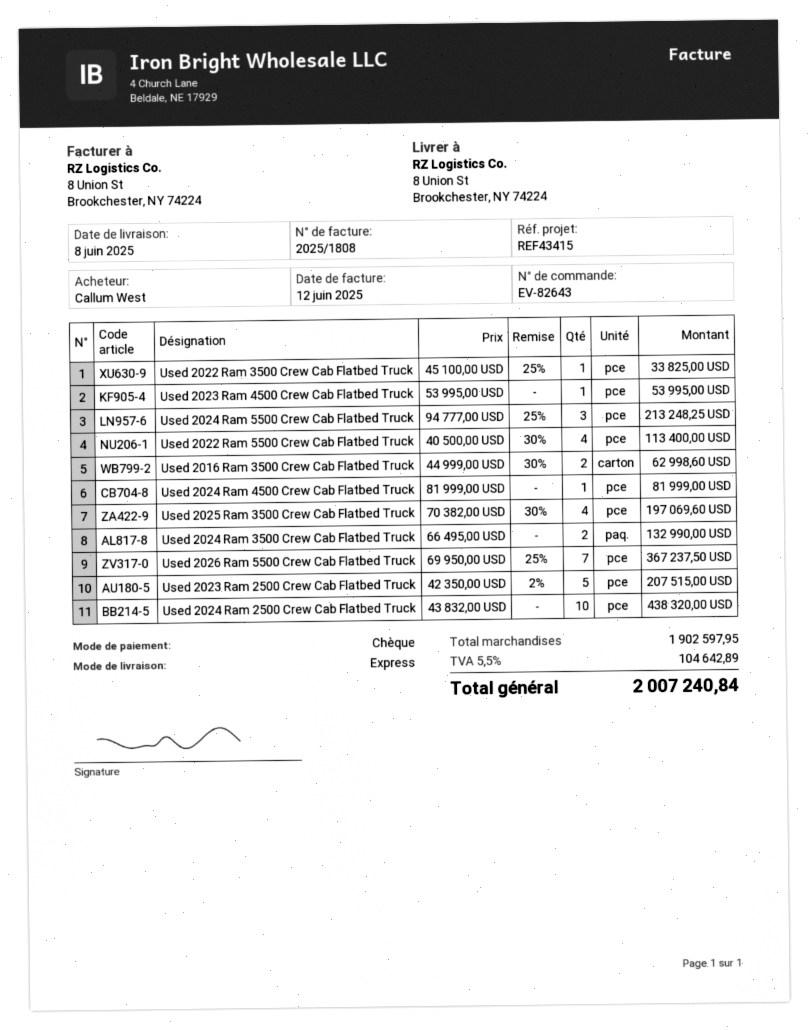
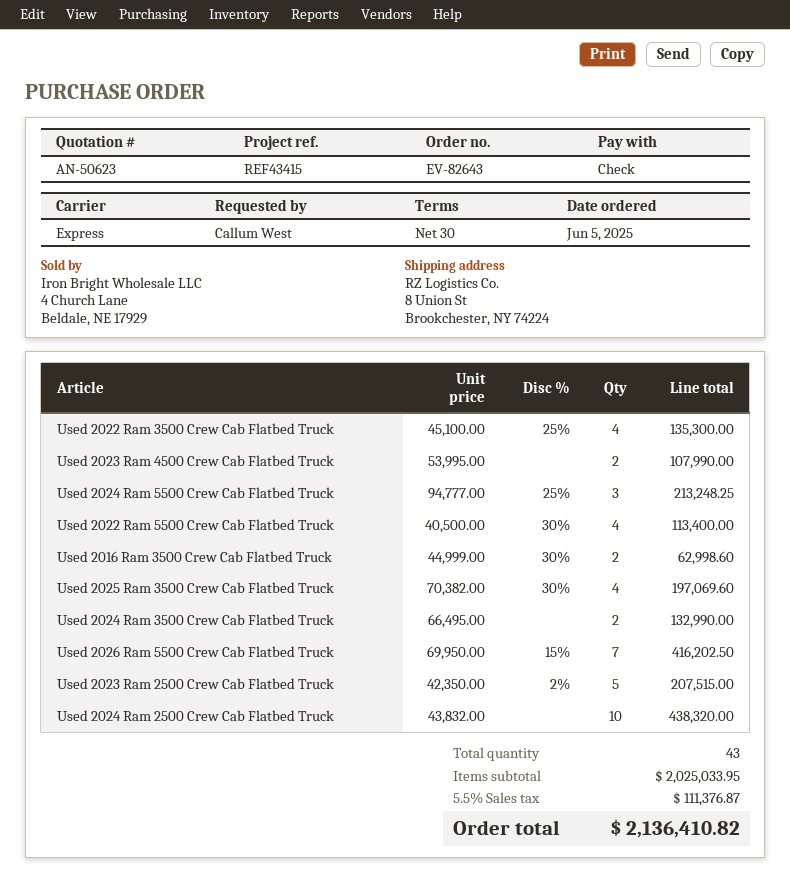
Used 2022 Ram 3500 Crew Cab Flatbed Truck: 1 x 45100.00 - 25% = 33825.00 -> 4 x 45100.00 - 25% = 135300.00
Used 2023 Ram 4500 Crew Cab Flatbed Truck: 1 x 53995.00 = 53995.00 -> 2 x 53995.00 = 107990.00
Used 2024 Ram 4500 Crew Cab Flatbed Truck: 1 x 81999.00 = 81999.00 -> none
Used 2026 Ram 5500 Crew Cab Flatbed Truck: 7 x 69950.00 - 25% = 367237.50 -> 7 x 69950.00 - 15% = 416202.50
subtotal: 1902597.95 -> 2025033.95
tax: 5.5% = 104642.89 -> 5.5% = 111376.87
total: 2007240.84 -> 2136410.82

